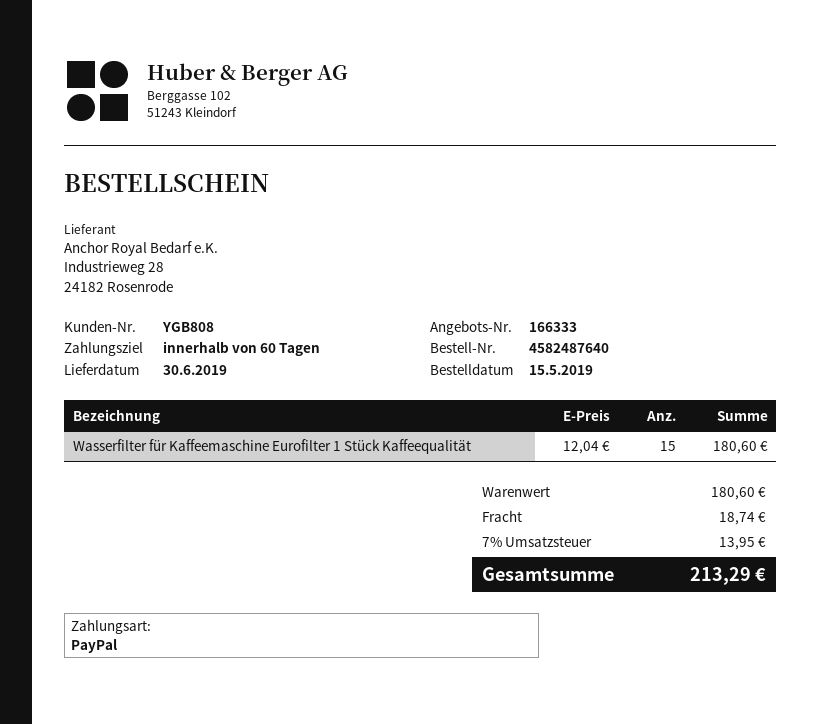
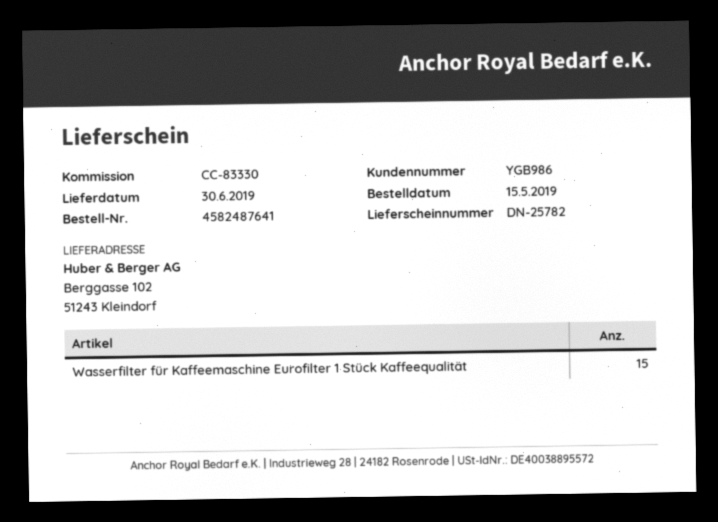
order number: 4582487640 -> 4582487641
customer number: YGB808 -> YGB986

